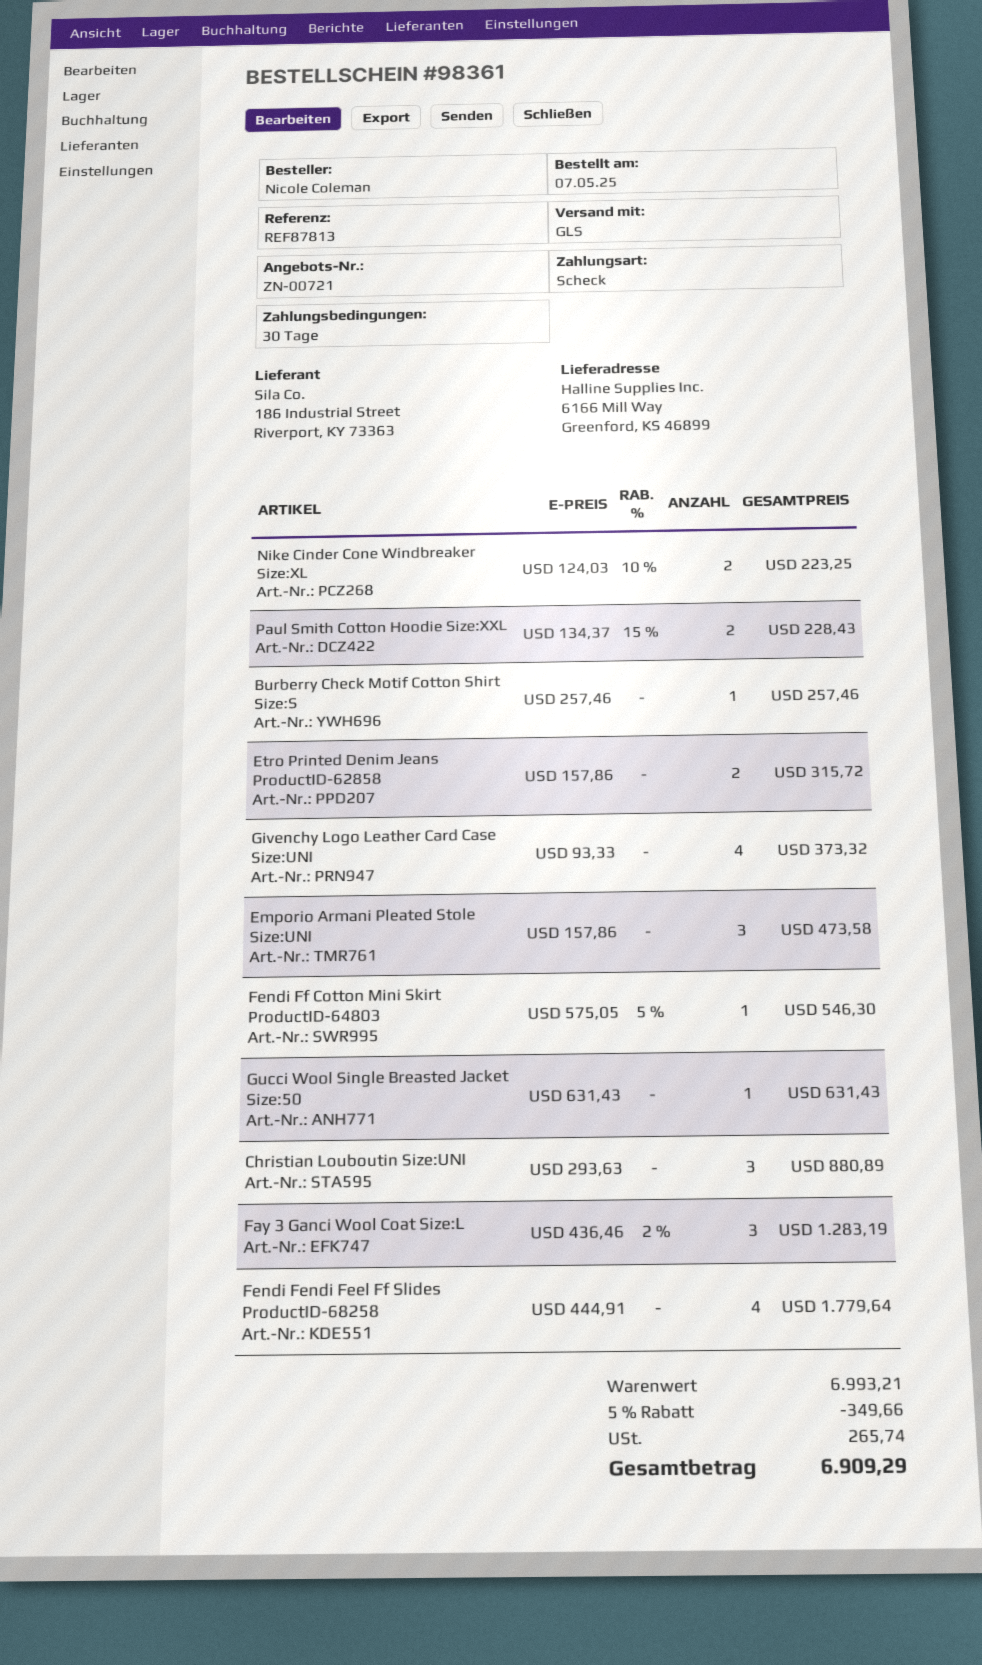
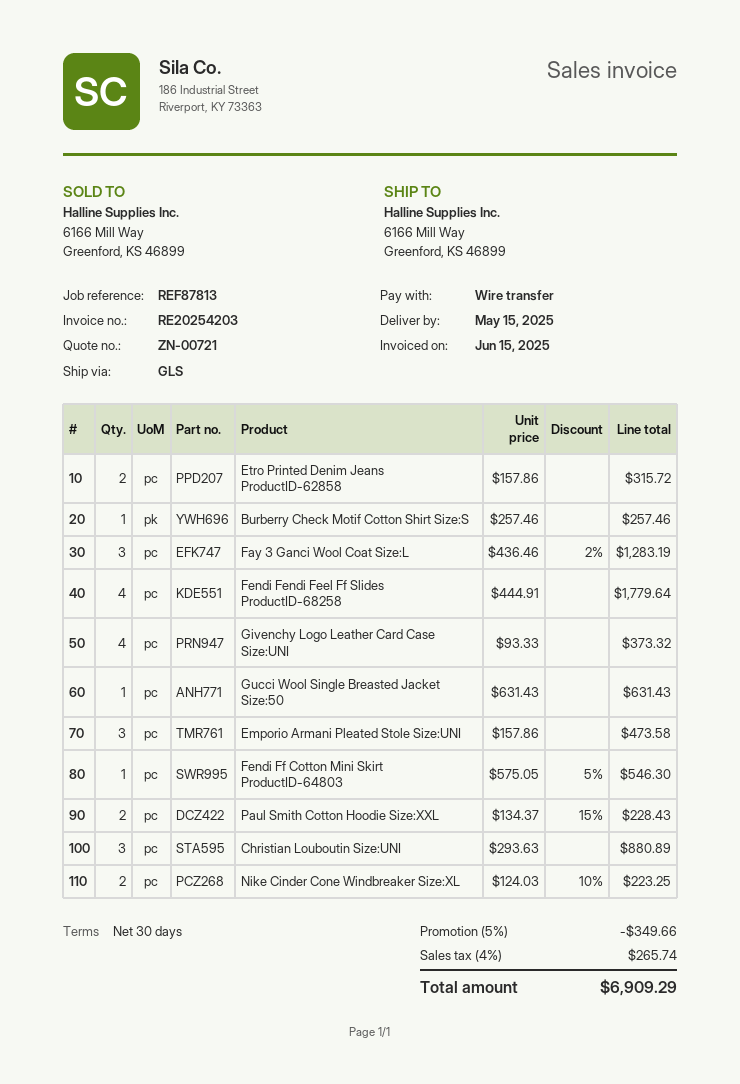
payment method: cheque -> bank transfer

